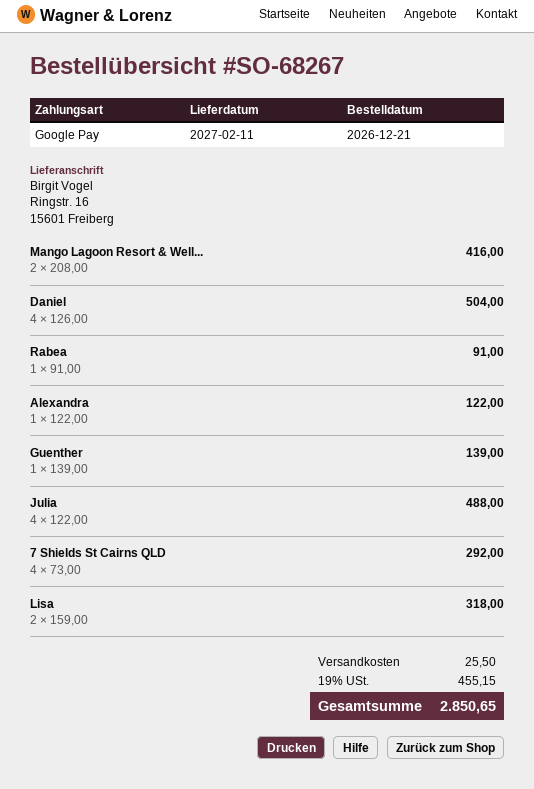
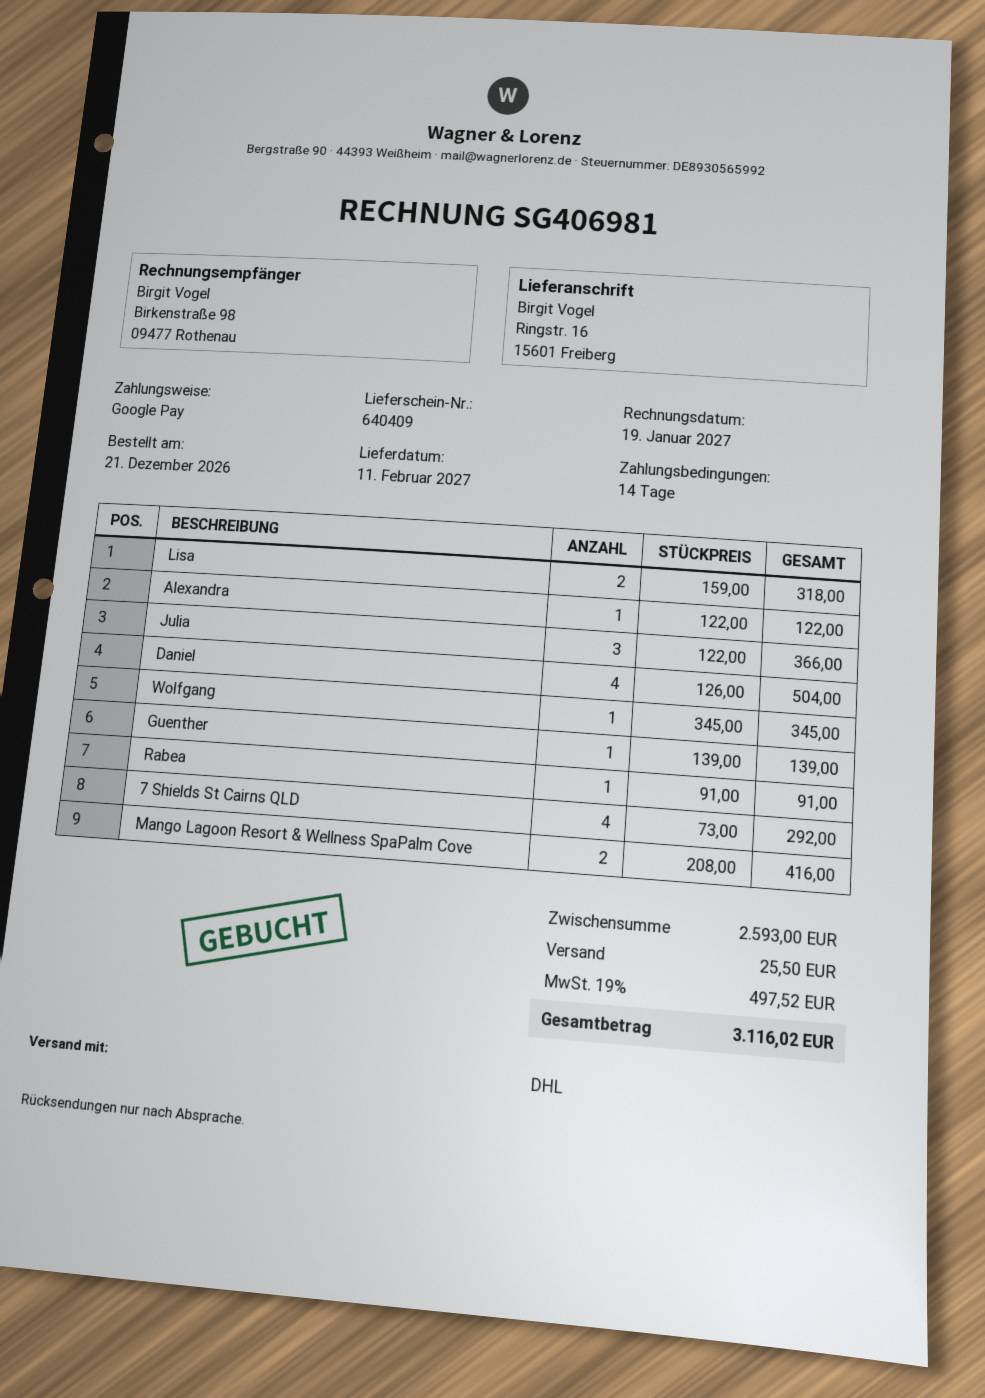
Julia: 4 x 122.00 = 488.00 -> 3 x 122.00 = 366.00
Wolfgang: none -> 1 x 345.00 = 345.00
tax: 19% = 455.15 -> 19% = 497.52
total: 2850.65 -> 3116.02

